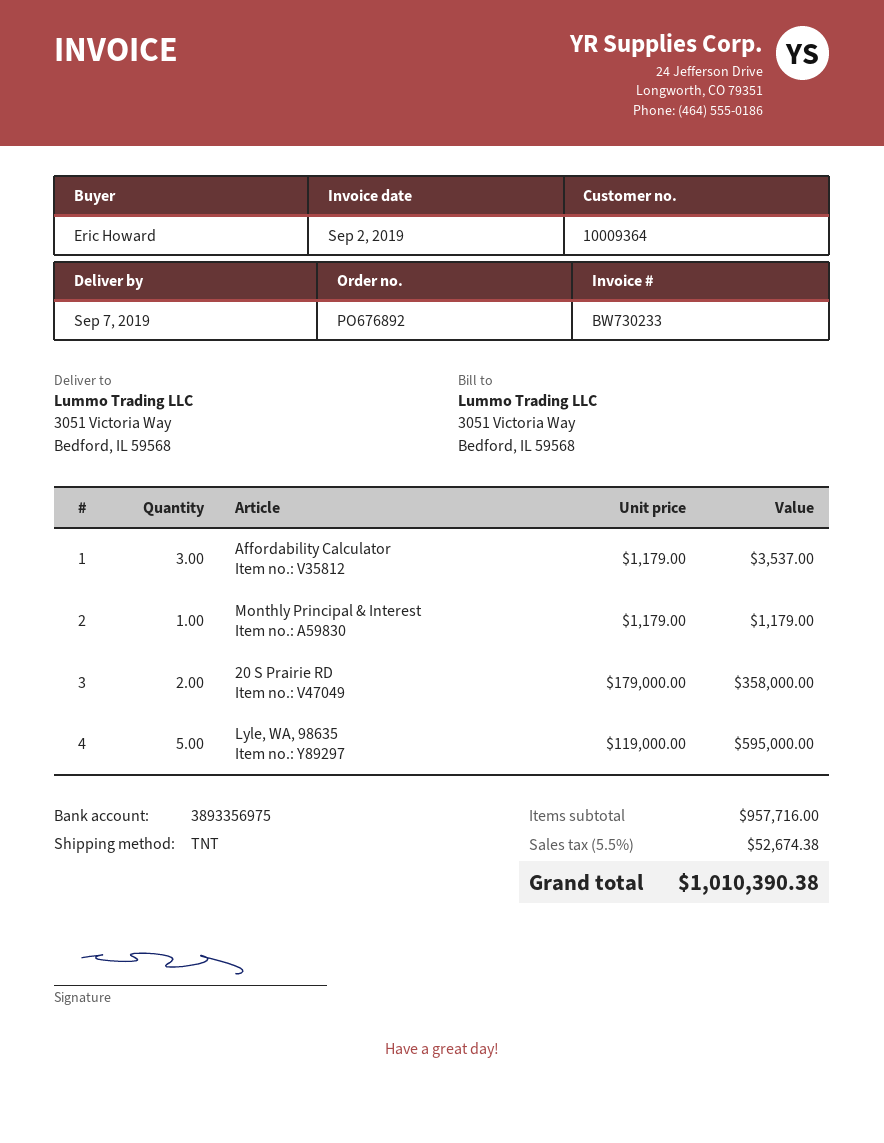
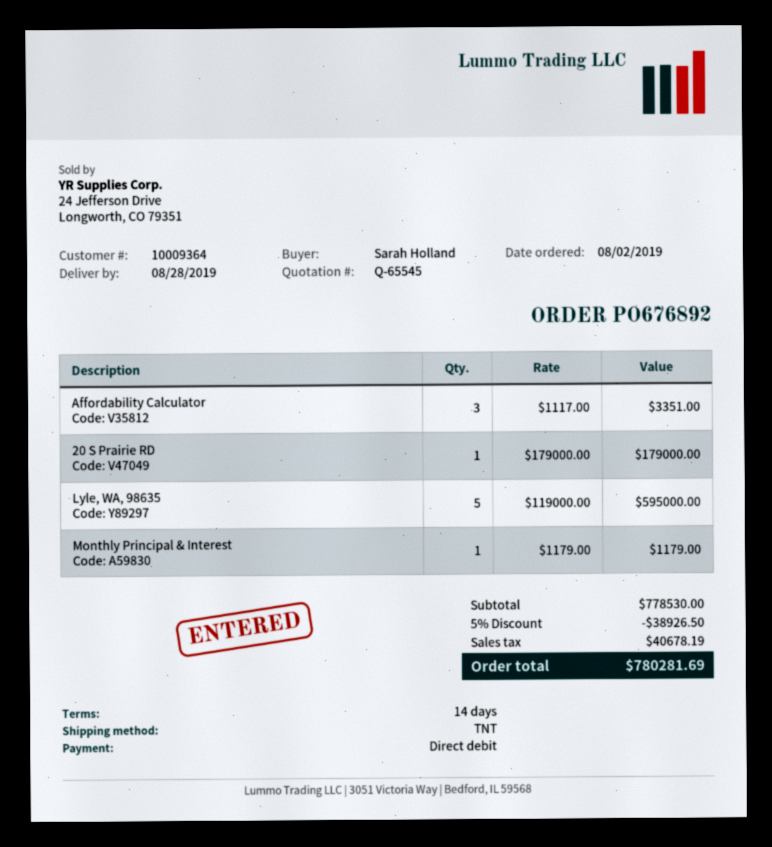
delivery date: 2019-09-07 -> 2019-08-28
ordered by: Eric Howard -> Sarah Holland
Affordability Calculator: 3 x 1179.00 = 3537.00 -> 3 x 1117.00 = 3351.00
20 S Prairie RD: 2 x 179000.00 = 358000.00 -> 1 x 179000.00 = 179000.00
subtotal: 957716.00 -> 778530.00
discount: none -> 5% = 38926.50
tax: 52674.38 -> 40678.19
total: 1010390.38 -> 780281.69

